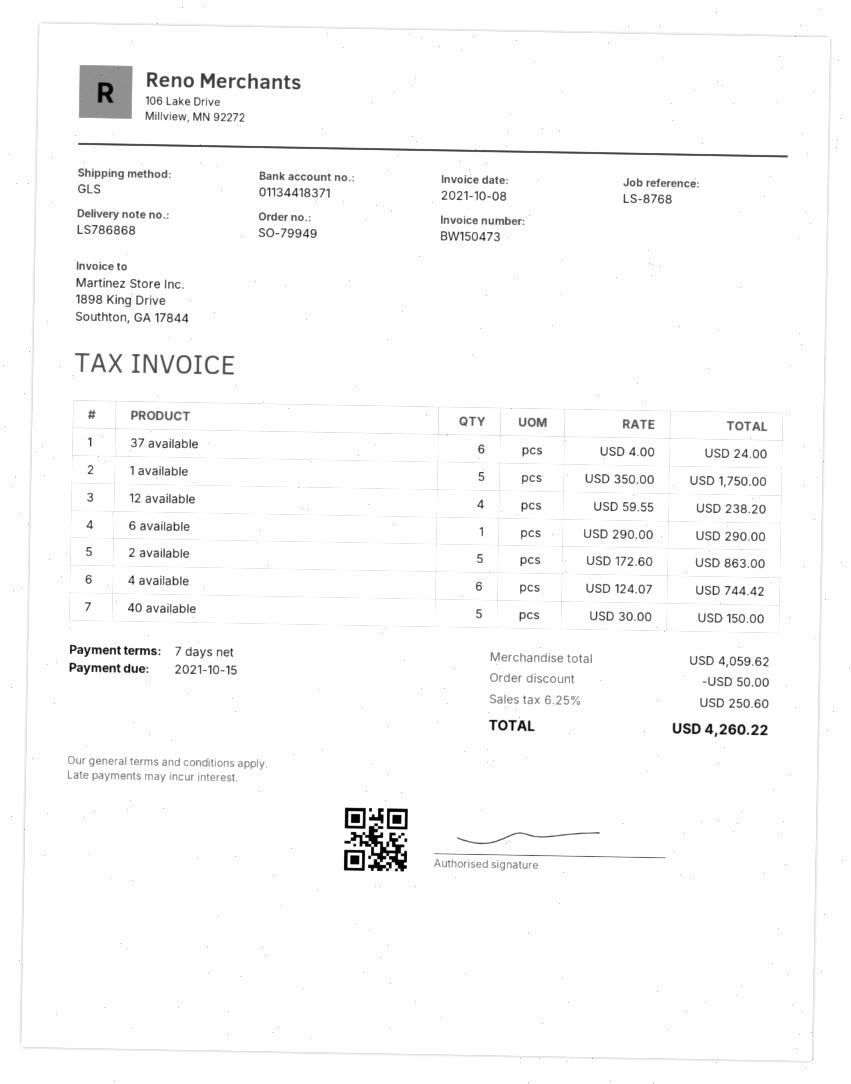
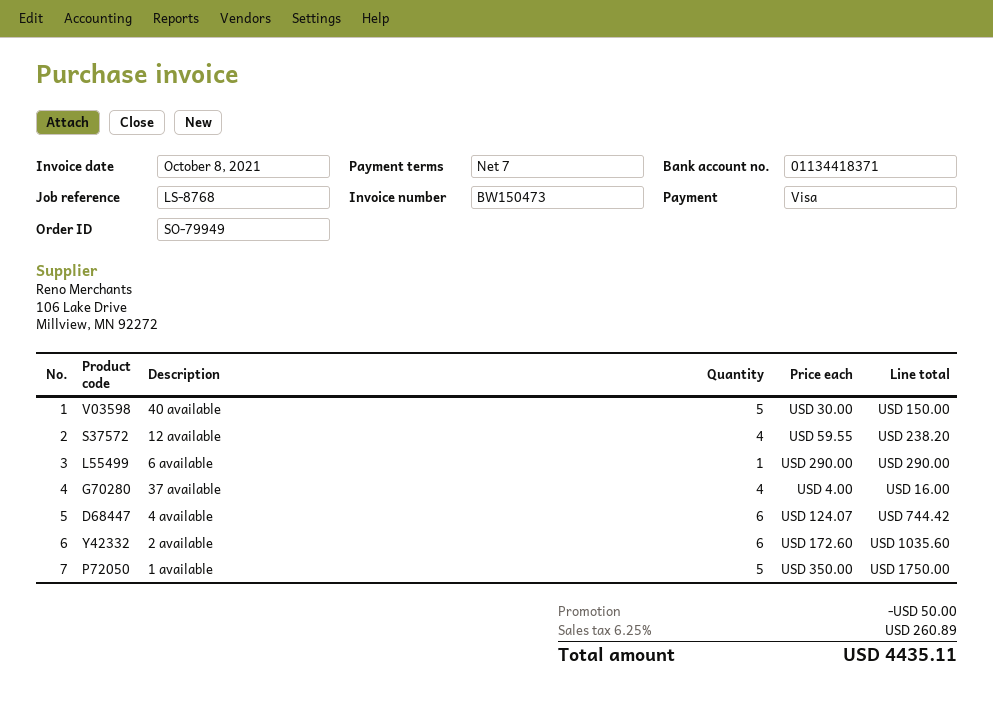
37 available: 6 x 4.00 = 24.00 -> 4 x 4.00 = 16.00
2 available: 5 x 172.60 = 863.00 -> 6 x 172.60 = 1035.60
tax: 6.25% = 250.60 -> 6.25% = 260.89
total: 4260.22 -> 4435.11

